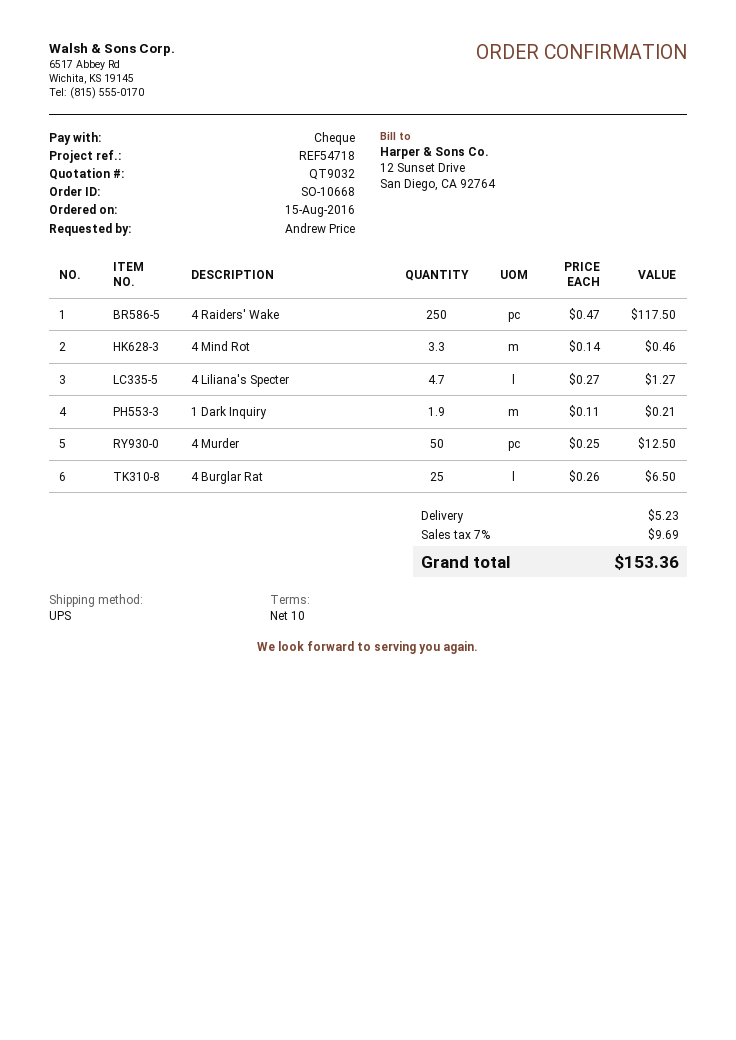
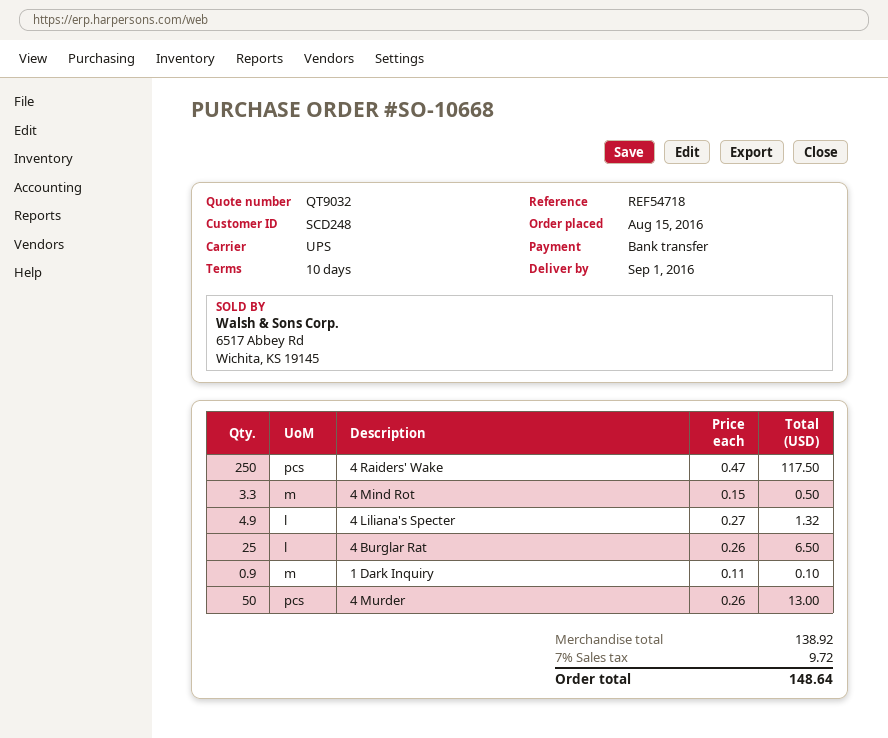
payment method: cheque -> bank transfer
4 Mind Rot: 3.3 x 0.14 = 0.46 -> 3.3 x 0.15 = 0.50
4 Liliana's Specter: 4.7 x 0.27 = 1.27 -> 4.9 x 0.27 = 1.32
1 Dark Inquiry: 1.9 x 0.11 = 0.21 -> 0.9 x 0.11 = 0.10
4 Murder: 50 x 0.25 = 12.50 -> 50 x 0.26 = 13.00
shipping: 5.23 -> none
tax: 7% = 9.69 -> 7% = 9.72
total: 153.36 -> 148.64

